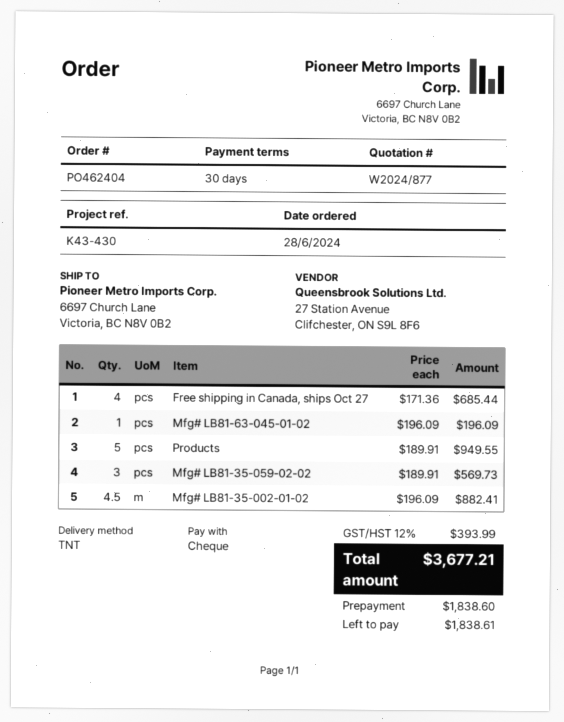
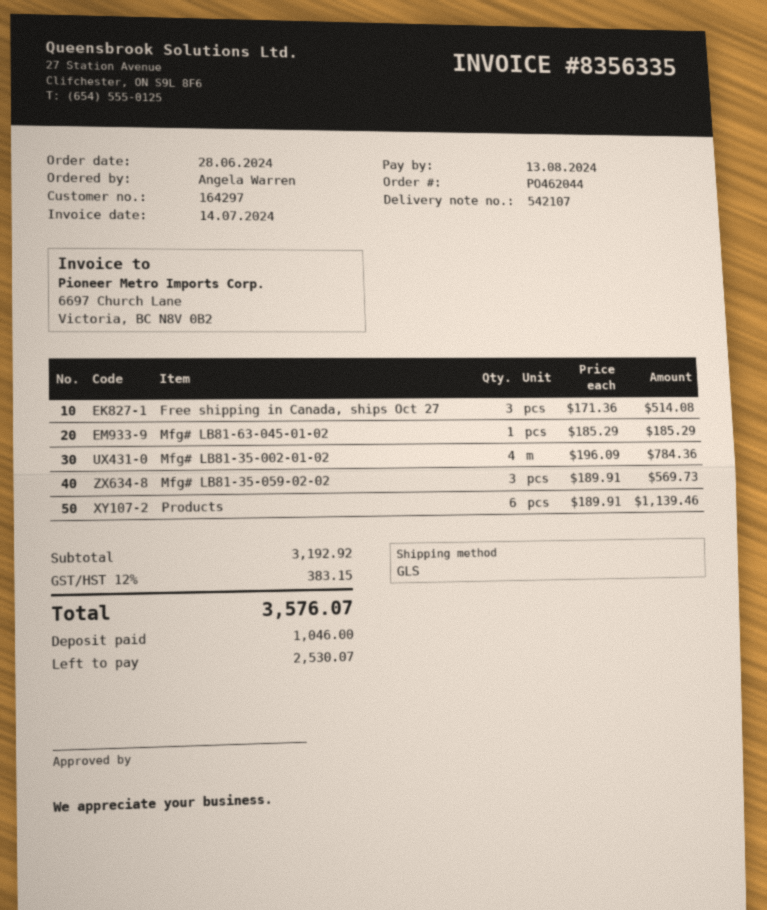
order number: PO462404 -> PO462044
shipping method: TNT -> GLS
Free shipping in Canada, ships Oct 27: 4 x 171.36 = 685.44 -> 3 x 171.36 = 514.08
Mfg# LB81-63-045-01-02: 1 x 196.09 = 196.09 -> 1 x 185.29 = 185.29
Products: 5 x 189.91 = 949.55 -> 6 x 189.91 = 1139.46
Mfg# LB81-35-002-01-02: 4.5 x 196.09 = 882.41 -> 4 x 196.09 = 784.36
tax: 12% = 393.99 -> 12% = 383.15
total: 3677.21 -> 3576.07
deposit: 1838.60 -> 1046.00
balance: 1838.61 -> 2530.07

